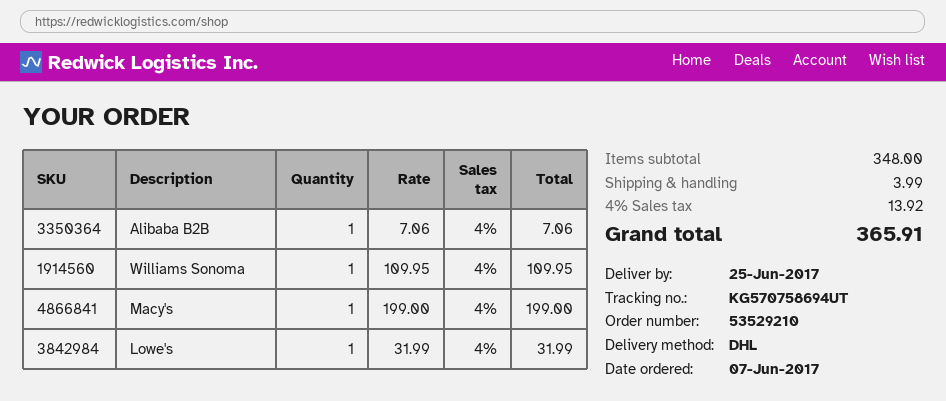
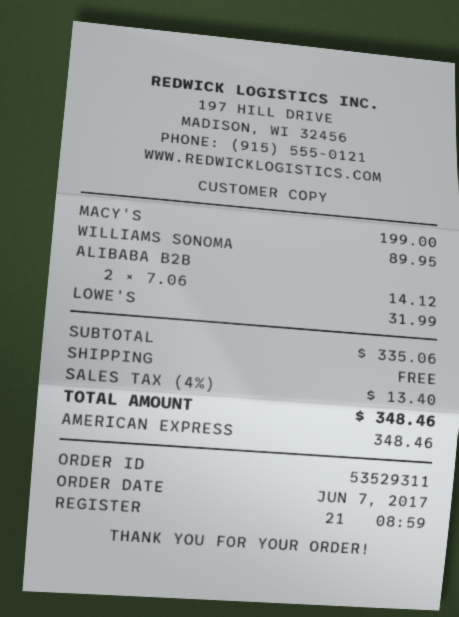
order number: 53529210 -> 53529311
Alibaba B2B: 1 x 7.06 = 7.06 -> 2 x 7.06 = 14.12
Williams Sonoma: 1 x 109.95 = 109.95 -> 1 x 89.95 = 89.95
subtotal: 348.00 -> 335.06
shipping: 3.99 -> 0.00
tax: 4% = 13.92 -> 4% = 13.40
total: 365.91 -> 348.46

